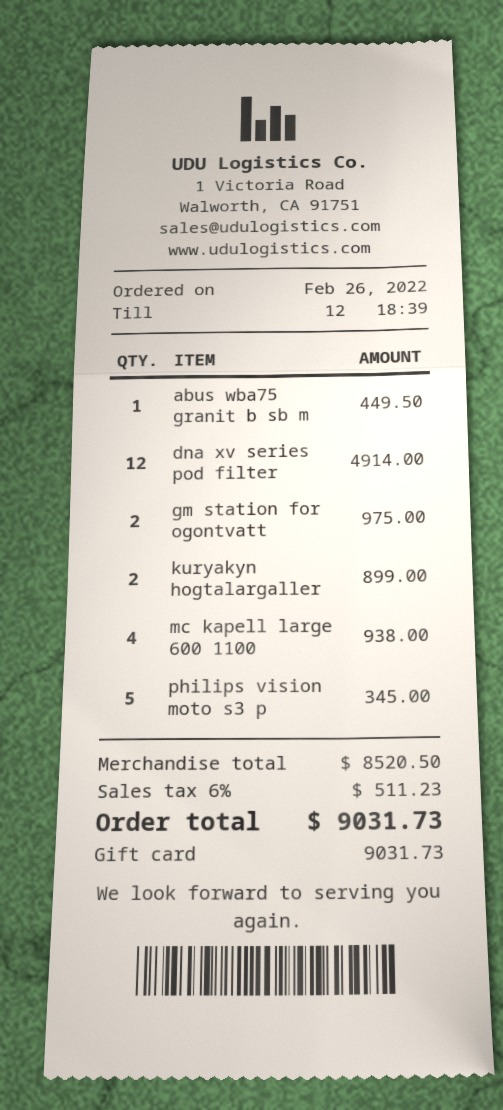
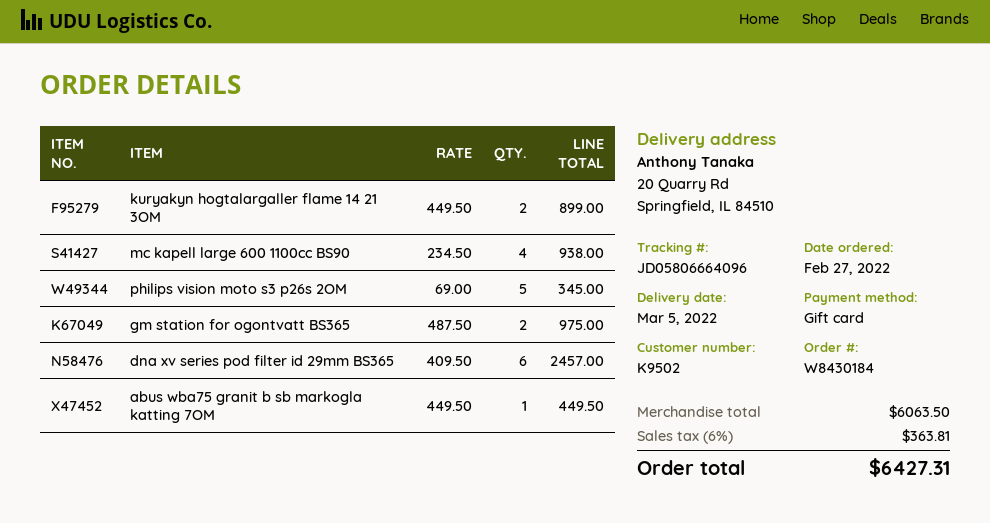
order date: 2022-02-26 -> 2022-02-27
dna xv series pod filter: 12 for 4914.00 -> 6 for 2457.00
subtotal: 8520.50 -> 6063.50
tax: 6% = 511.23 -> 6% = 363.81
total: 9031.73 -> 6427.31

